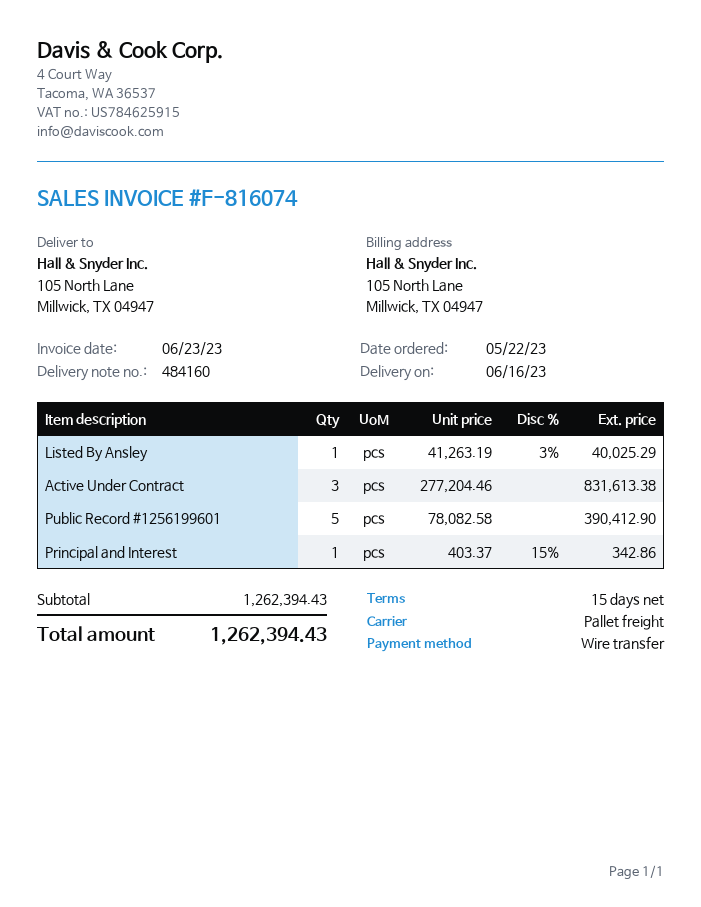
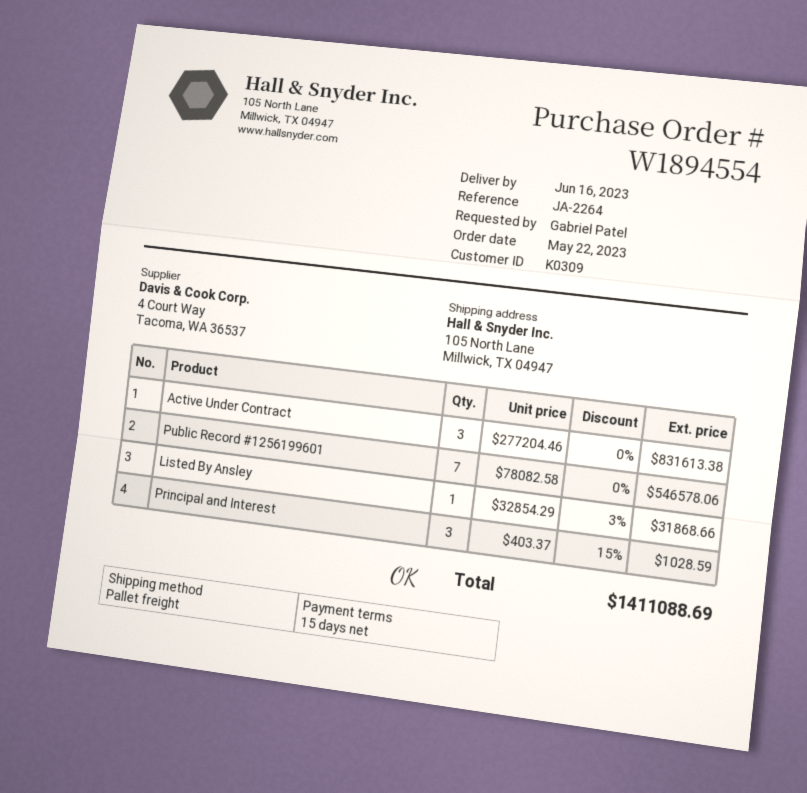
Listed By Ansley: 1 x 41263.19 - 3% = 40025.29 -> 1 x 32854.29 - 3% = 31868.66
Public Record #1256199601: 5 x 78082.58 = 390412.90 -> 7 x 78082.58 = 546578.06
Principal and Interest: 1 x 403.37 - 15% = 342.86 -> 3 x 403.37 - 15% = 1028.59
total: 1262394.43 -> 1411088.69

